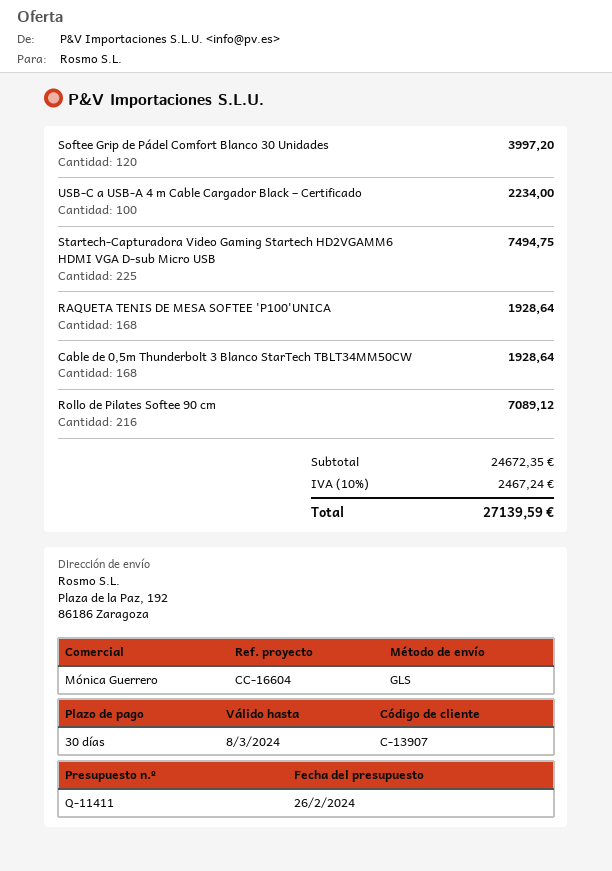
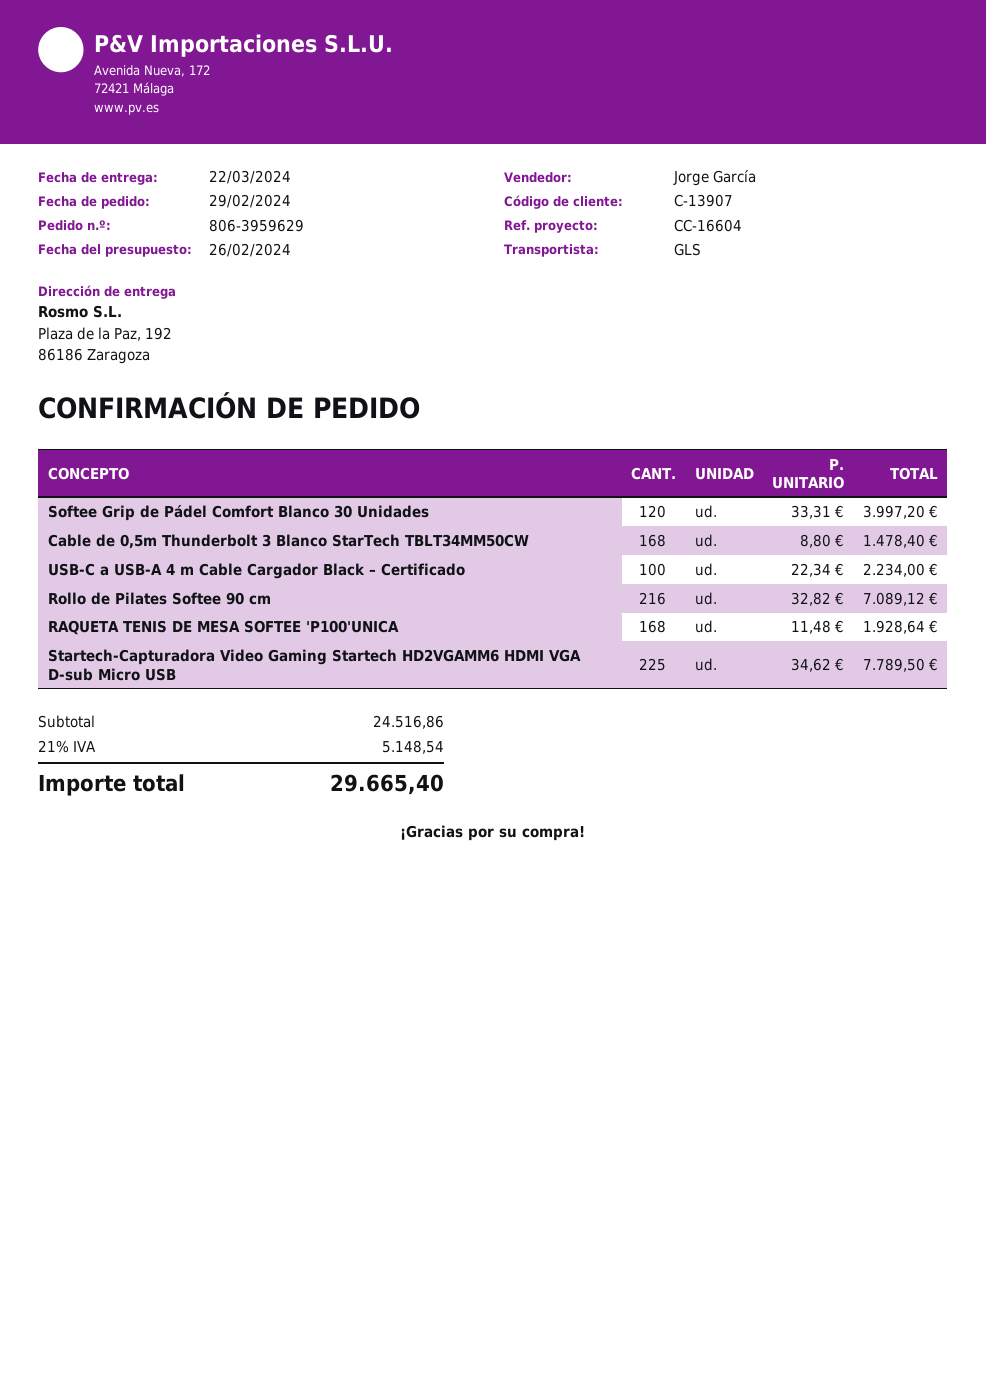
sales rep: Mónica Guerrero -> Jorge García
Startech-Capturadora Video Gaming Startech HD2VGAMM6 HDMI VGA D-sub Micro USB: 225 for 7494.75 -> 225 for 7789.50
Cable de 0,5m Thunderbolt 3 Blanco StarTech TBLT34MM50CW: 168 for 1928.64 -> 168 for 1478.40
subtotal: 24672.35 -> 24516.86
tax: 10% = 2467.24 -> 21% = 5148.54
total: 27139.59 -> 29665.40

